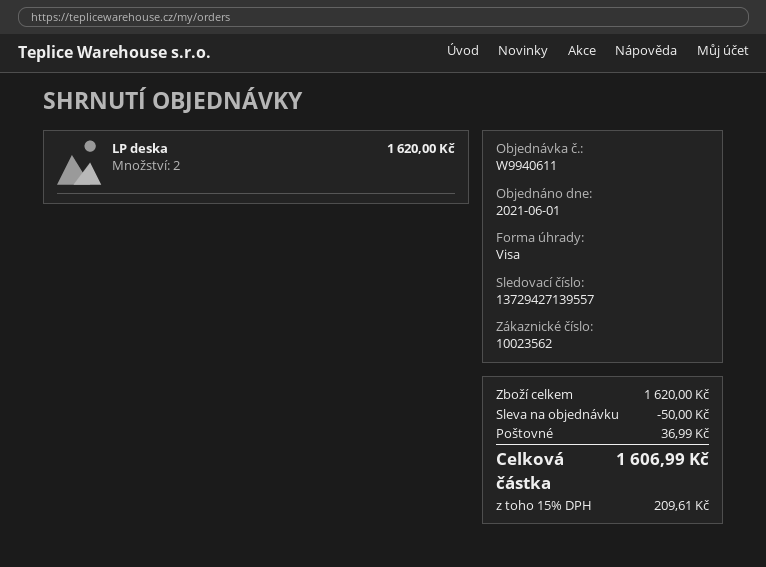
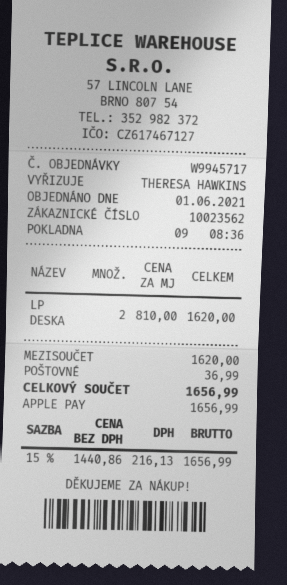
order number: W9940611 -> W9945717
payment method: Visa -> Apple Pay
discount: 50.00 -> none
tax: 15% = 209.61 -> 15% = 216.13
total: 1606.99 -> 1656.99

